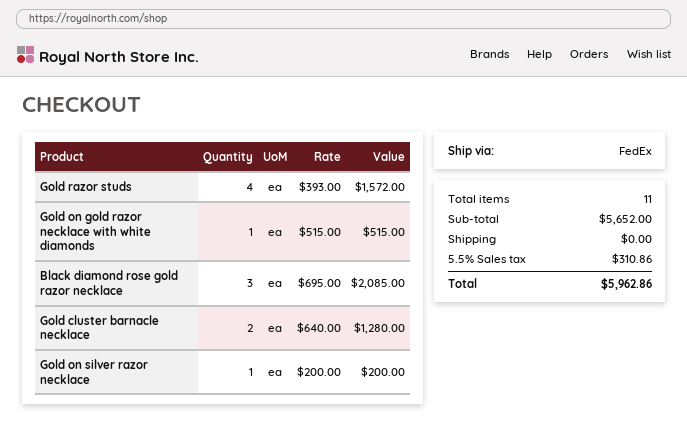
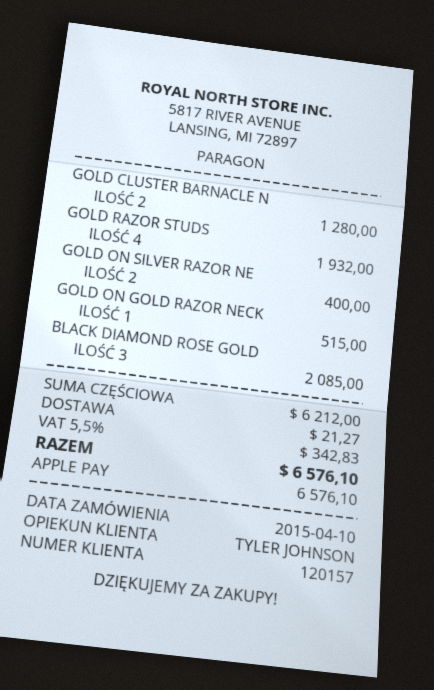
Gold razor studs: 4 for 1572.00 -> 4 for 1932.00
Gold on silver razor necklace: 1 for 200.00 -> 2 for 400.00
subtotal: 5652.00 -> 6212.00
shipping: 0.00 -> 21.27
tax: 5.5% = 310.86 -> 5.5% = 342.83
total: 5962.86 -> 6576.10

